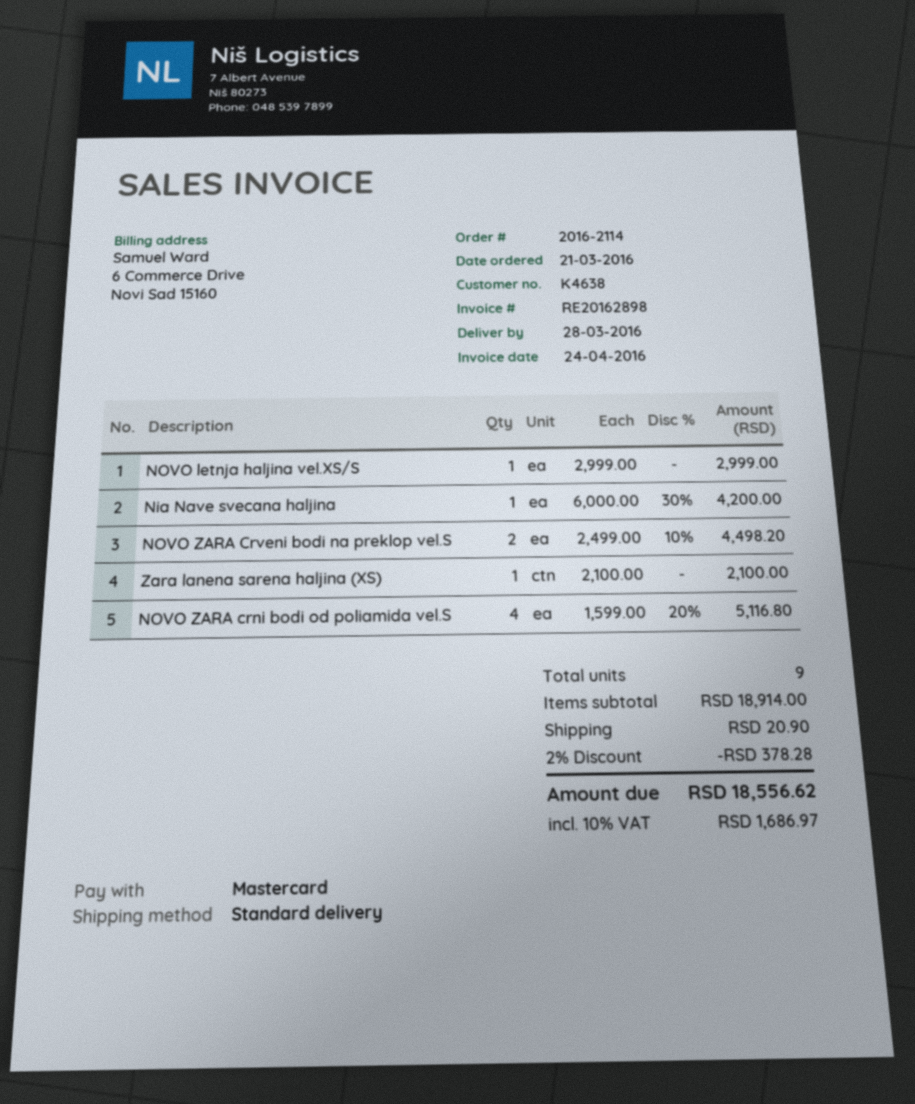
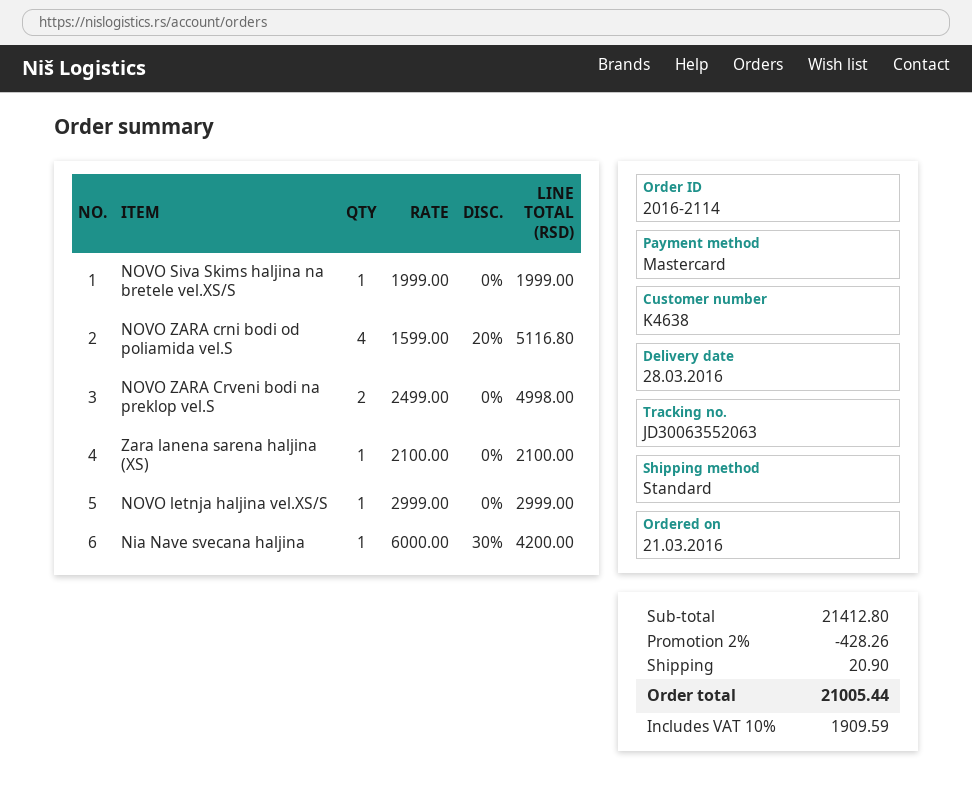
NOVO ZARA Crveni bodi na preklop vel.S: 2 x 2499.00 - 10% = 4498.20 -> 2 x 2499.00 = 4998.00
NOVO Siva Skims haljina na bretele vel.XS/S: none -> 1 x 1999.00 = 1999.00
subtotal: 18914.00 -> 21412.80
discount: 2% = 378.28 -> 2% = 428.26
tax: 10% = 1686.97 -> 10% = 1909.59
total: 18556.62 -> 21005.44

